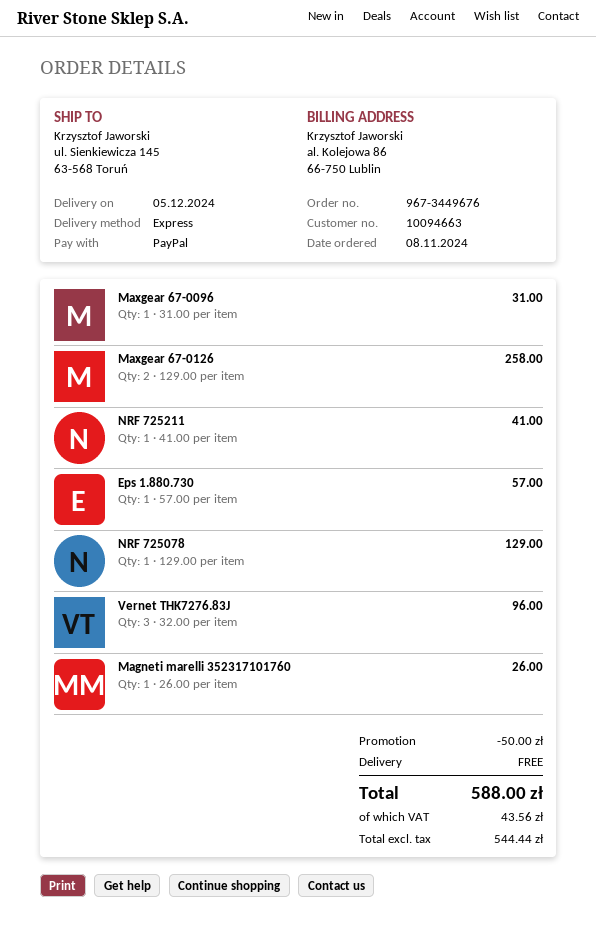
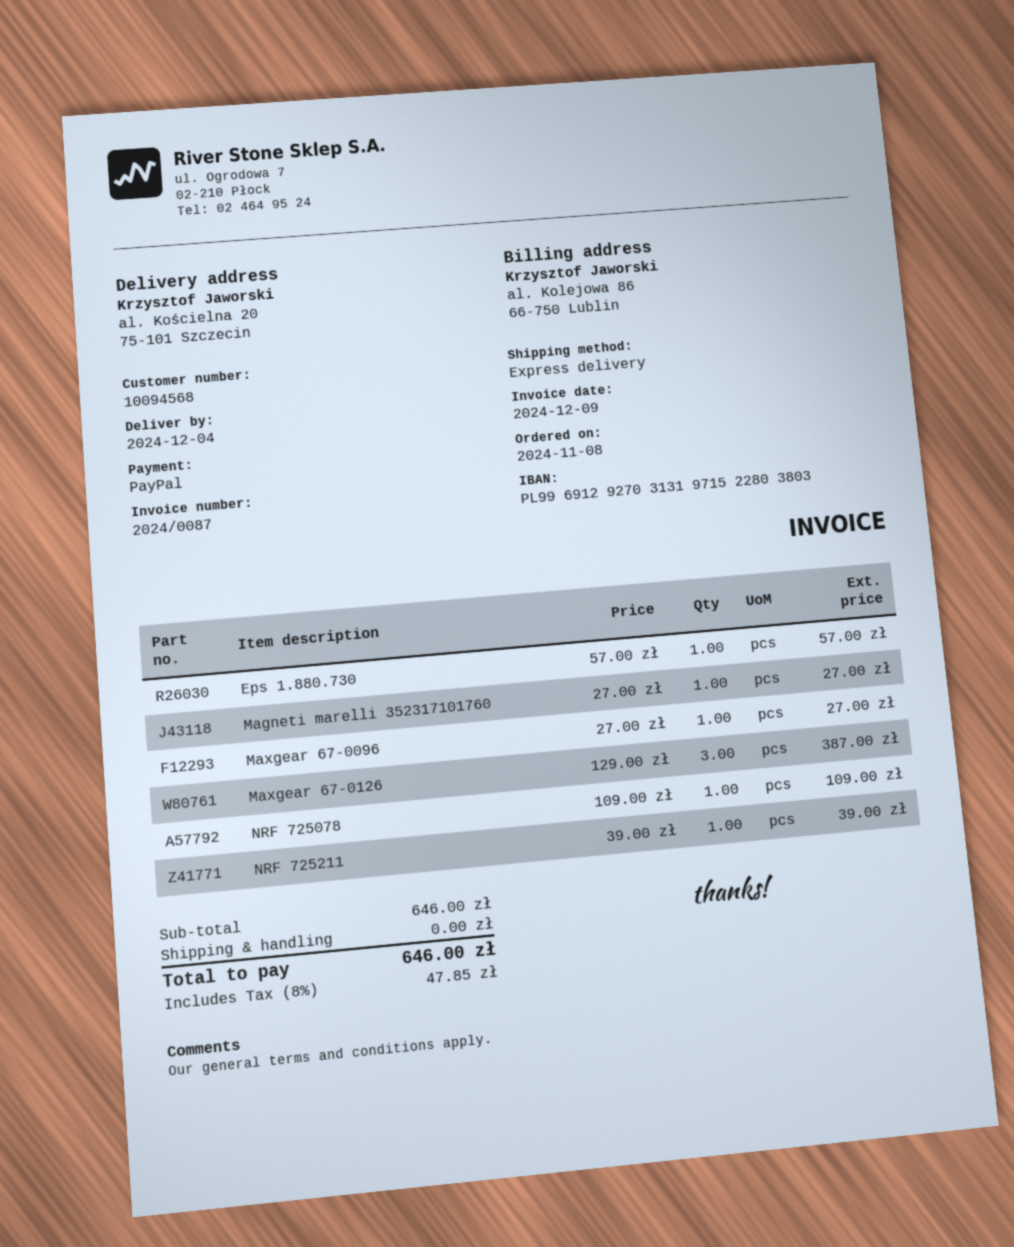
delivery date: 2024-12-05 -> 2024-12-04
customer number: 10094663 -> 10094568
ship to: ul. Sienkiewicza 145, 63-568 Toruń -> al. Kościelna 20, 75-101 Szczecin
Maxgear 67-0096: 1 x 31.00 = 31.00 -> 1 x 27.00 = 27.00
Maxgear 67-0126: 2 x 129.00 = 258.00 -> 3 x 129.00 = 387.00
NRF 725211: 1 x 41.00 = 41.00 -> 1 x 39.00 = 39.00
NRF 725078: 1 x 129.00 = 129.00 -> 1 x 109.00 = 109.00
Vernet THK7276.83J: 3 x 32.00 = 96.00 -> none
Magneti marelli 352317101760: 1 x 26.00 = 26.00 -> 1 x 27.00 = 27.00
discount: 50.00 -> none
tax: 43.56 -> 47.85
total: 588.00 -> 646.00

